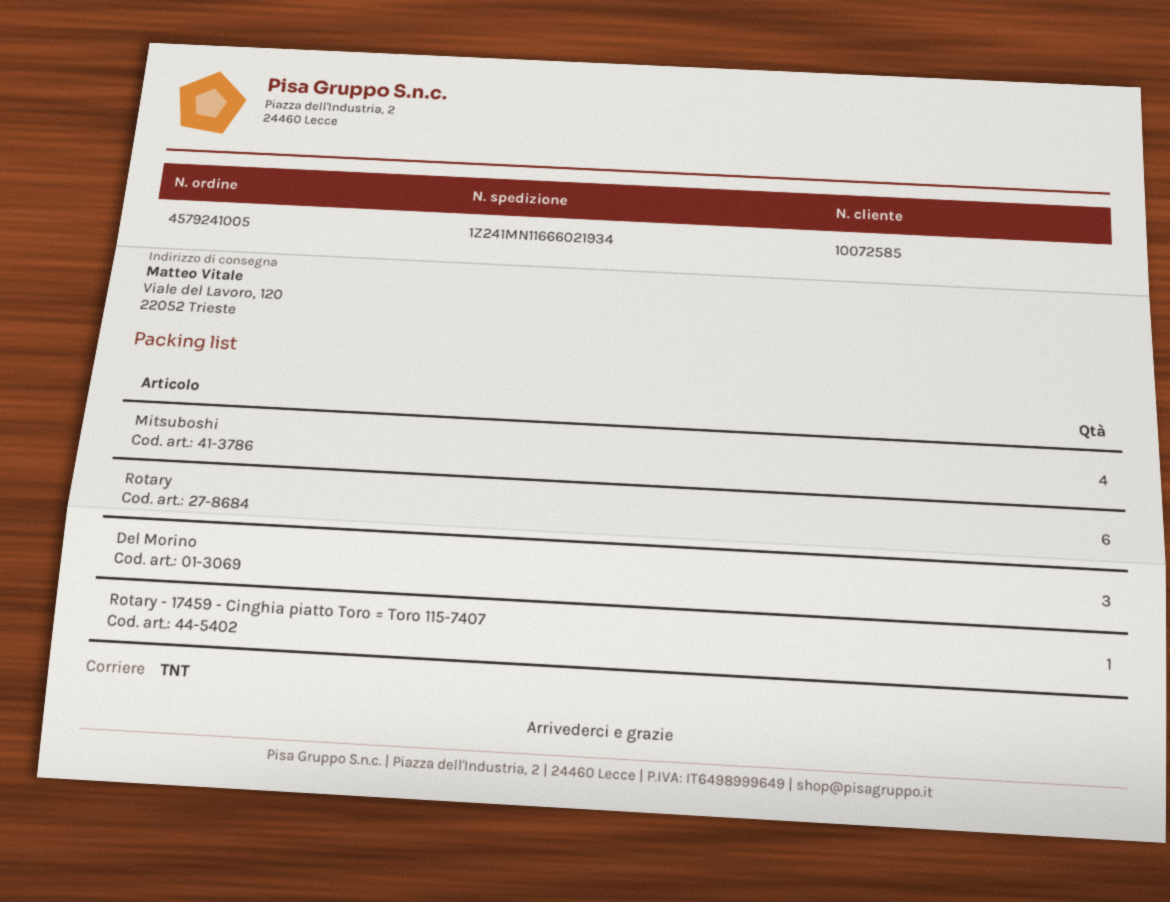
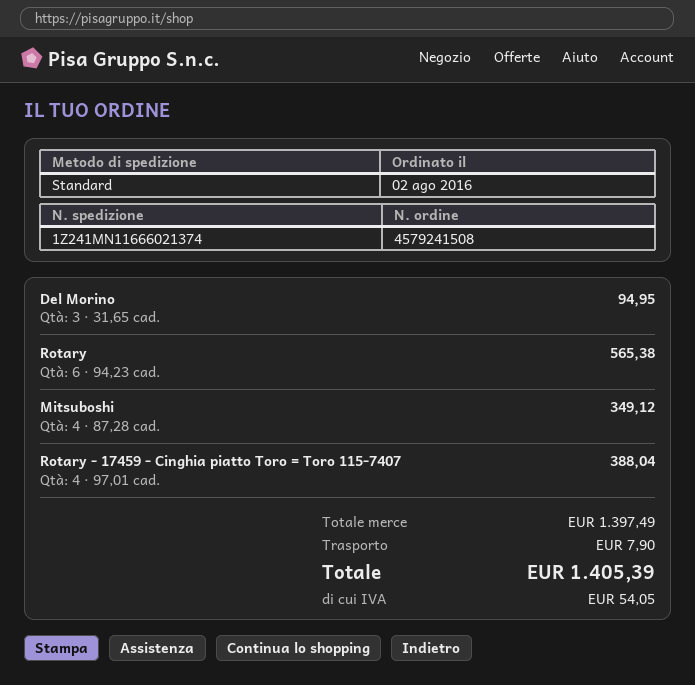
order number: 4579241005 -> 4579241508
shipping method: TNT -> standard
tracking number: 1Z241MN11666021934 -> 1Z241MN11666021374
Rotary - 17459 - Cinghia piatto Toro = Toro 115-7407: 1 -> 4

